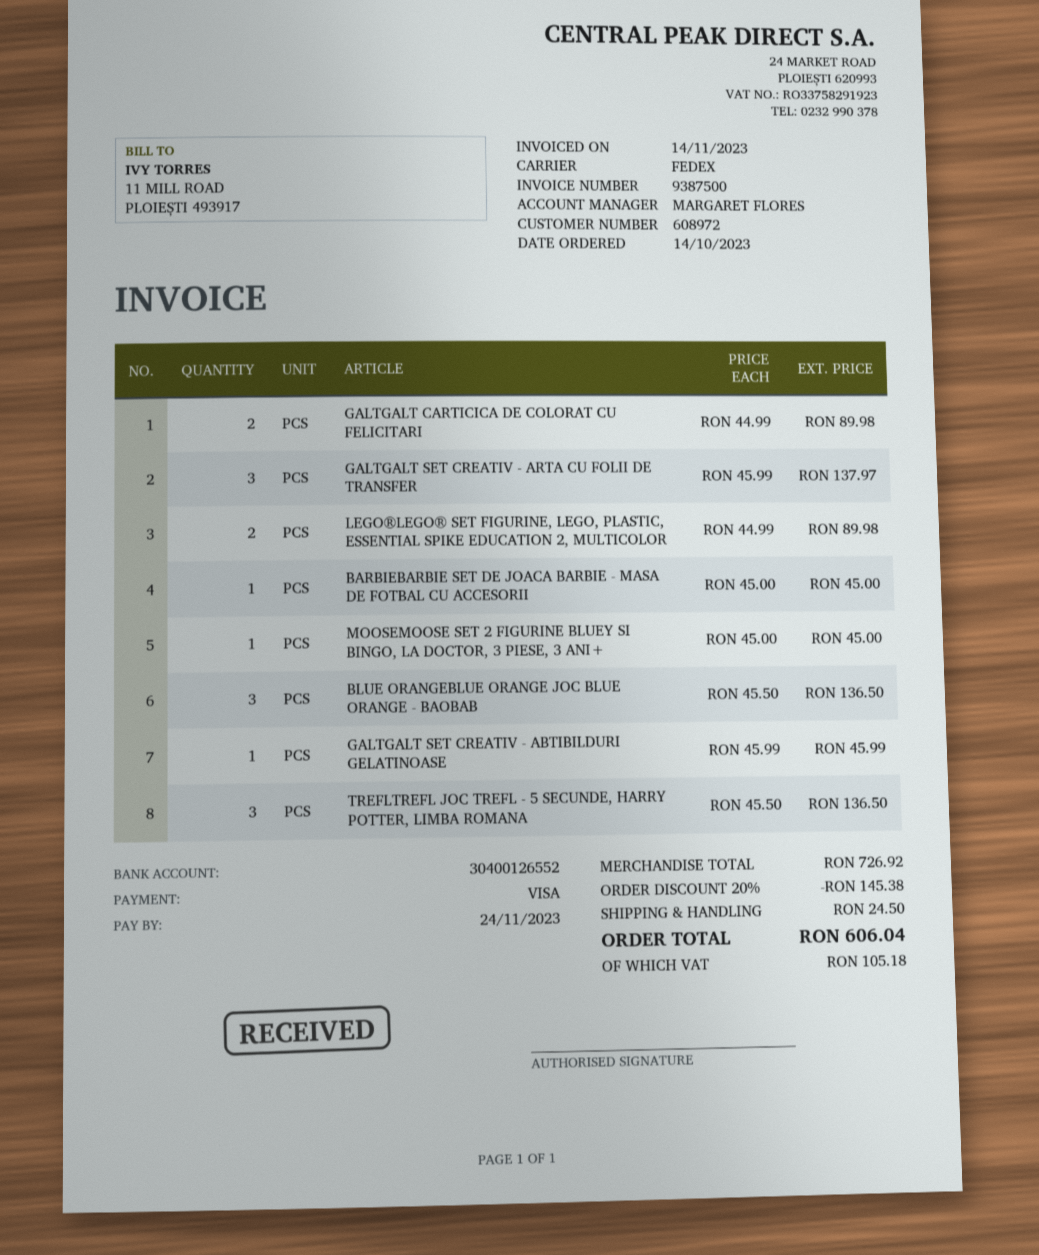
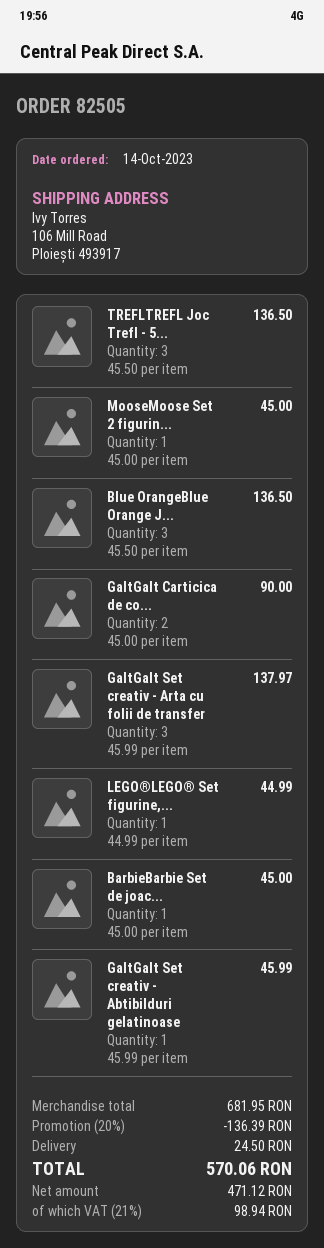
GALTGALT CARTICICA DE COLORAT CU FELICITARI: 2 x 44.99 = 89.98 -> 2 x 45.00 = 90.00
LEGO®LEGO® SET FIGURINE, LEGO, PLASTIC, ESSENTIAL SPIKE EDUCATION 2, MULTICOLOR: 2 x 44.99 = 89.98 -> 1 x 44.99 = 44.99
subtotal: 726.92 -> 681.95
discount: 20% = 145.38 -> 20% = 136.39
tax: 105.18 -> 98.94
total: 606.04 -> 570.06

